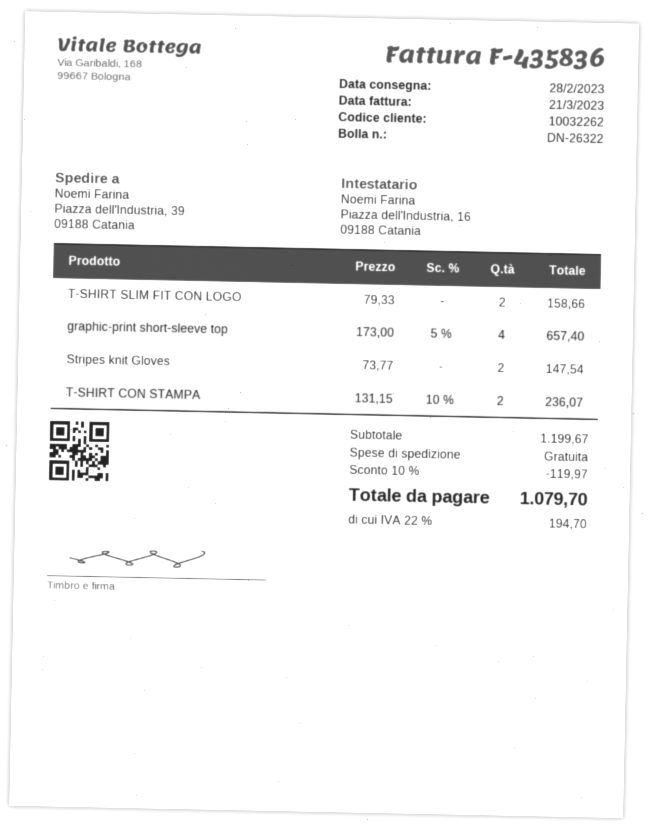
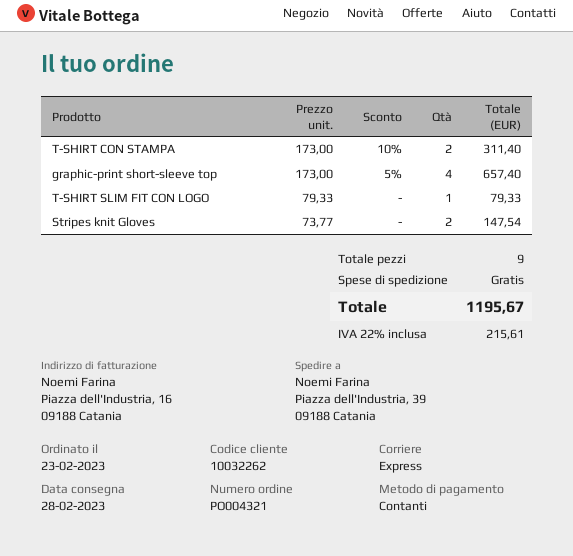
T-SHIRT SLIM FIT CON LOGO: 2 x 79.33 = 158.66 -> 1 x 79.33 = 79.33
T-SHIRT CON STAMPA: 2 x 131.15 - 10% = 236.07 -> 2 x 173.00 - 10% = 311.40
discount: 10% = 119.97 -> none
tax: 22% = 194.70 -> 22% = 215.61
total: 1079.70 -> 1195.67

